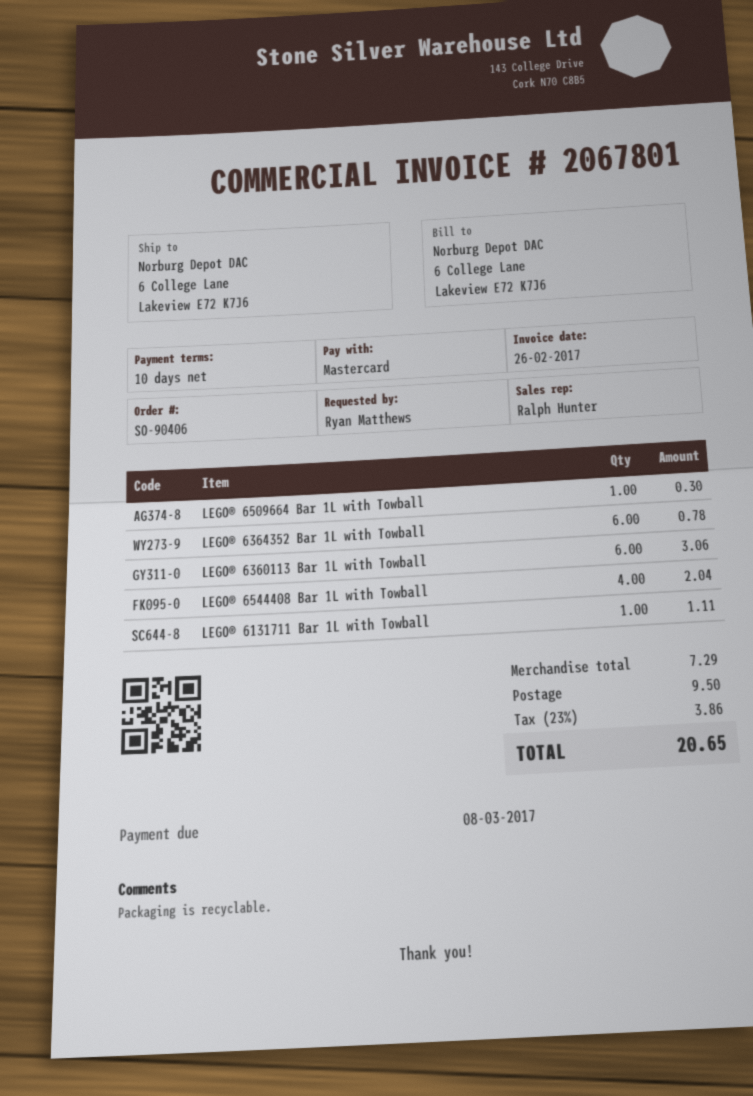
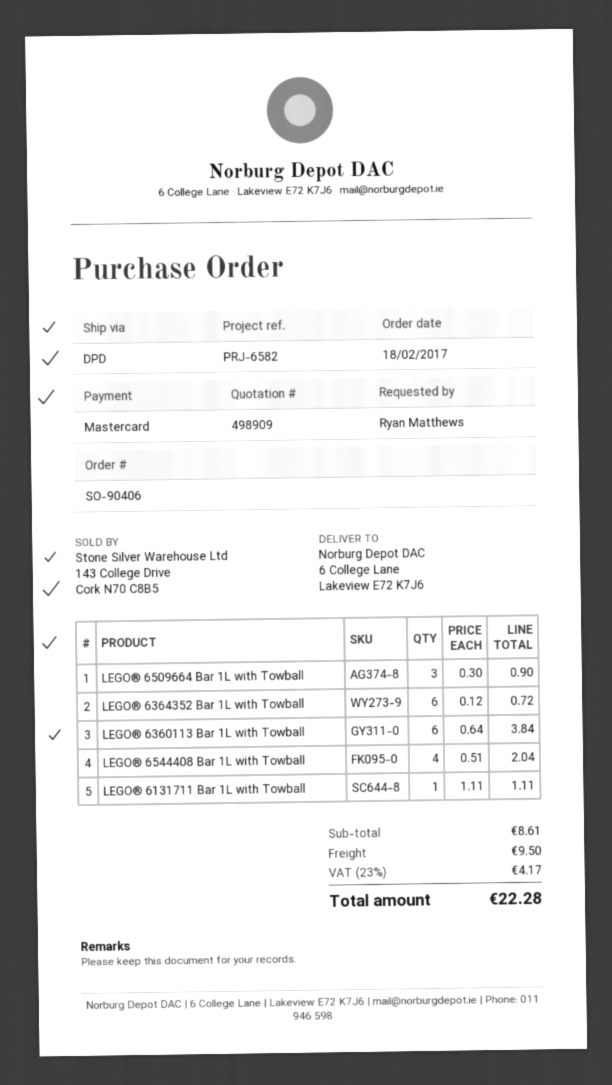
LEGO® 6509664 Bar 1L with Towball: 1 for 0.30 -> 3 for 0.90
LEGO® 6364352 Bar 1L with Towball: 6 for 0.78 -> 6 for 0.72
LEGO® 6360113 Bar 1L with Towball: 6 for 3.06 -> 6 for 3.84
subtotal: 7.29 -> 8.61
tax: 23% = 3.86 -> 23% = 4.17
total: 20.65 -> 22.28

